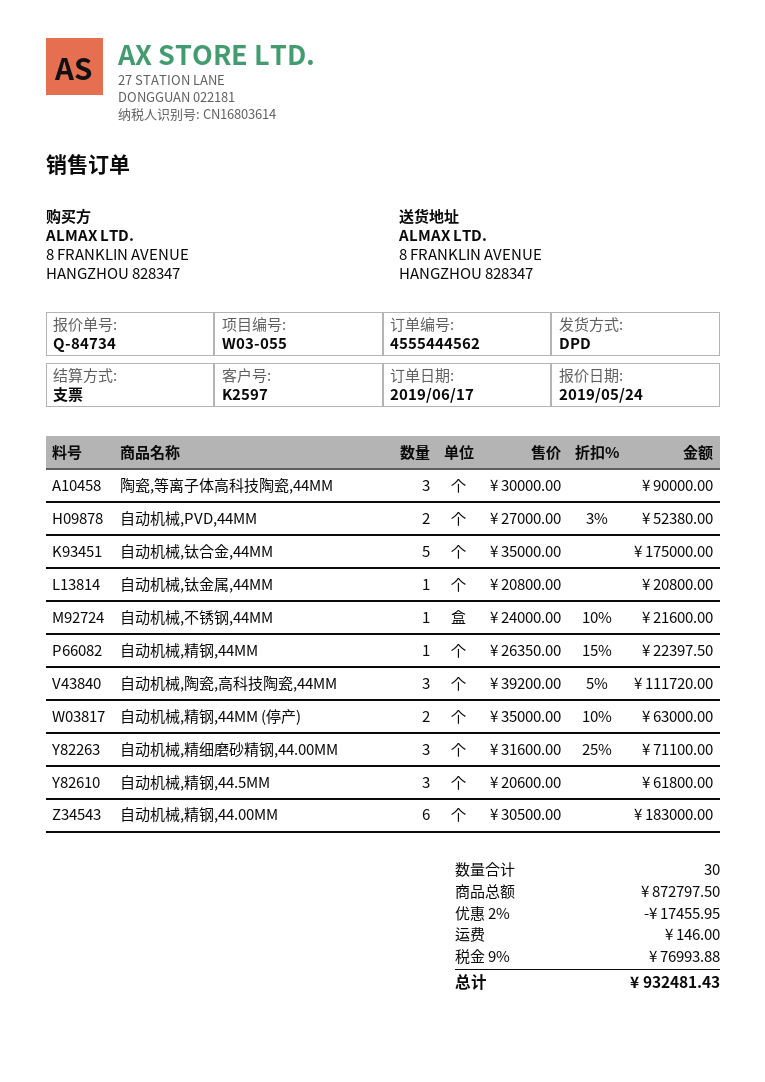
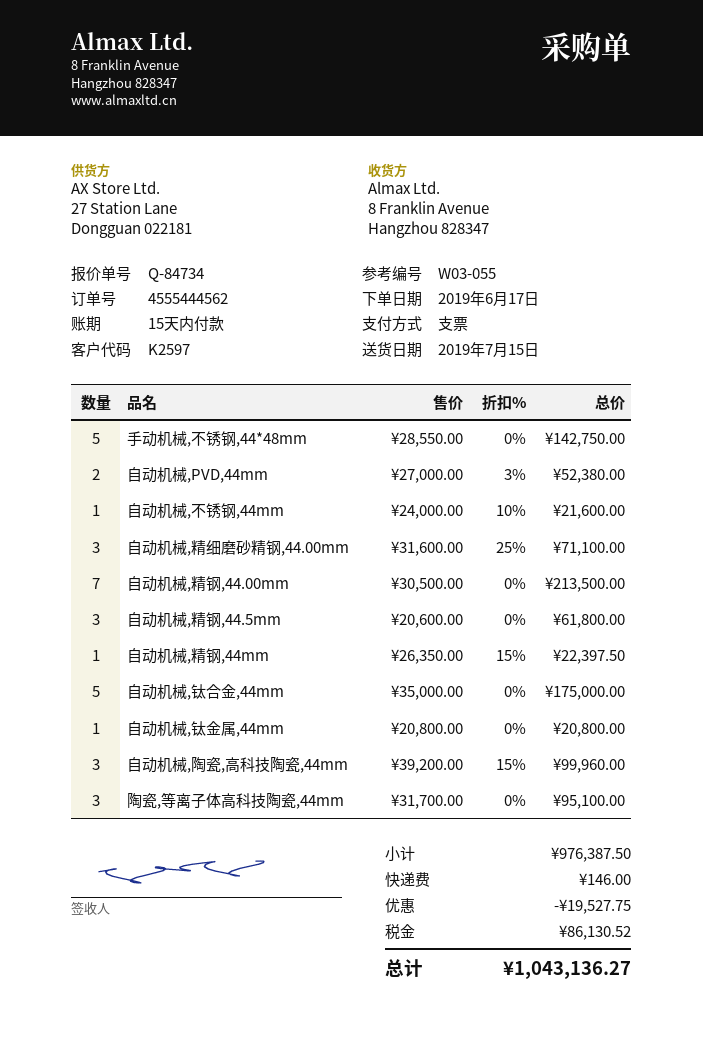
陶瓷,等离子体高科技陶瓷,44MM: 3 x 30000.00 = 90000.00 -> 3 x 31700.00 = 95100.00
自动机械,陶瓷,高科技陶瓷,44MM: 3 x 39200.00 - 5% = 111720.00 -> 3 x 39200.00 - 15% = 99960.00
自动机械,精钢,44MM (停产): 2 x 35000.00 - 10% = 63000.00 -> none
自动机械,精钢,44.00MM: 6 x 30500.00 = 183000.00 -> 7 x 30500.00 = 213500.00
手动机械,不锈钢,44*48mm: none -> 5 x 28550.00 = 142750.00
subtotal: 872797.50 -> 976387.50
discount: 17455.95 -> 19527.75
tax: 76993.88 -> 86130.52
total: 932481.43 -> 1043136.27

